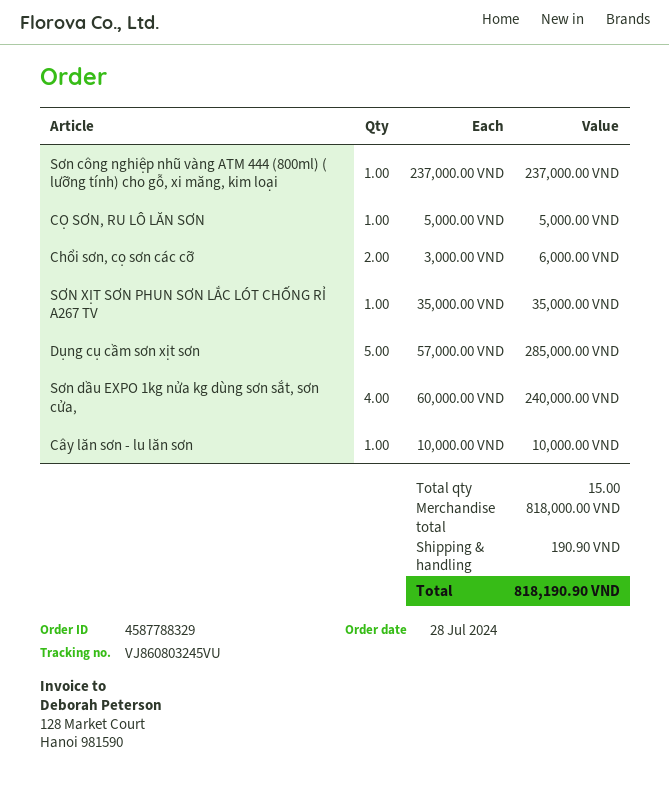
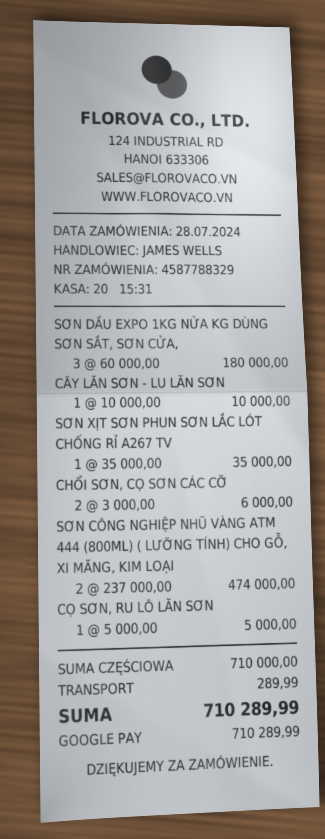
Sơn công nghiệp nhũ vàng ATM 444 (800ml) ( lưỡng tính) cho gỗ, xi măng, kim loại: 1 x 237000.00 = 237000.00 -> 2 x 237000.00 = 474000.00
Dụng cụ cầm sơn xịt sơn: 5 x 57000.00 = 285000.00 -> none
Sơn dầu EXPO 1kg nửa kg dùng sơn sắt, sơn cửa,: 4 x 60000.00 = 240000.00 -> 3 x 60000.00 = 180000.00
subtotal: 818000.00 -> 710000.00
shipping: 190.90 -> 289.99
total: 818190.90 -> 710289.99

